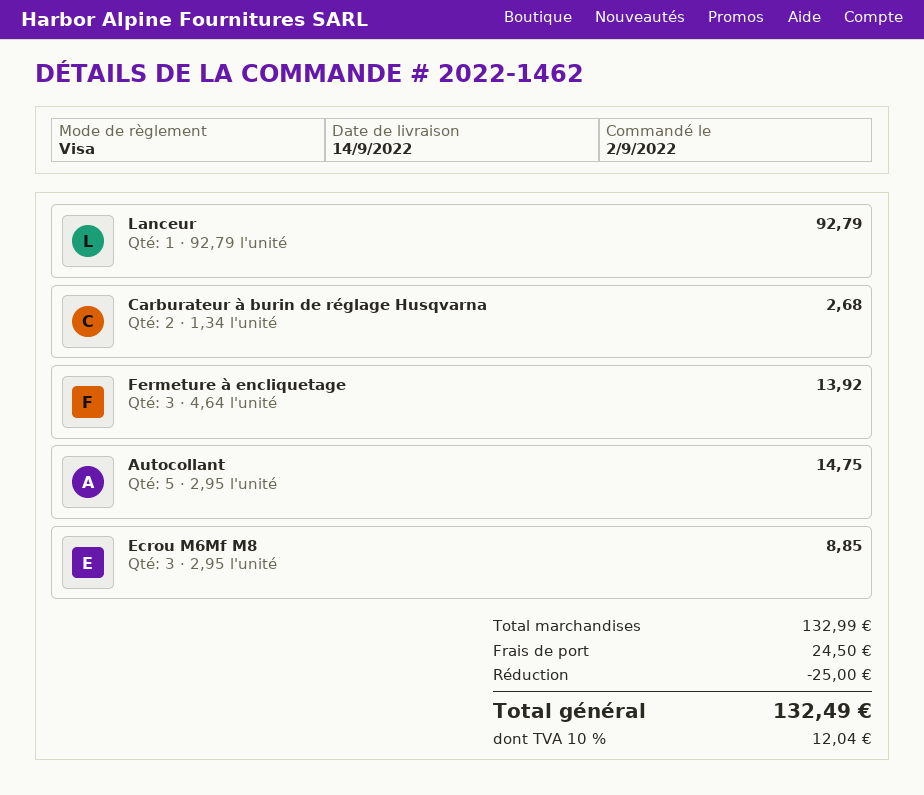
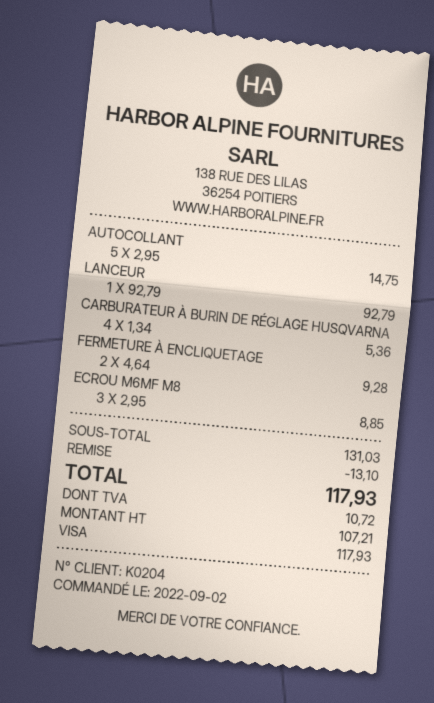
Carburateur à burin de réglage Husqvarna: 2 x 1.34 = 2.68 -> 4 x 1.34 = 5.36
Fermeture à encliquetage: 3 x 4.64 = 13.92 -> 2 x 4.64 = 9.28
subtotal: 132.99 -> 131.03
discount: 25.00 -> 13.10
shipping: 24.50 -> none
tax: 12.04 -> 10.72
total: 132.49 -> 117.93

